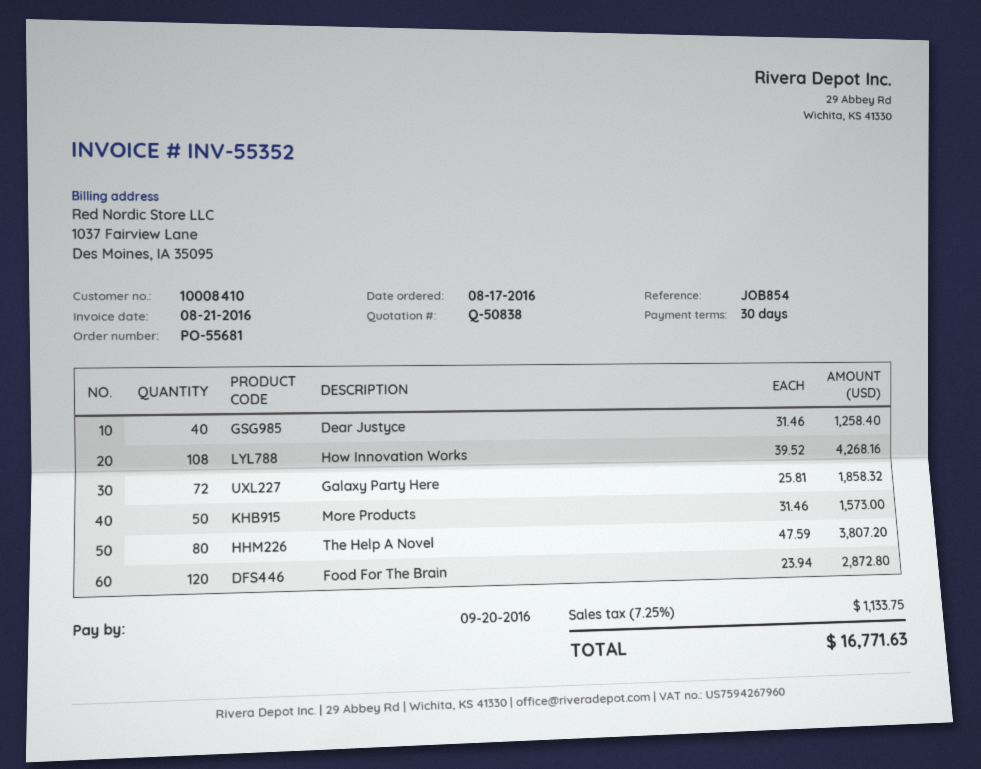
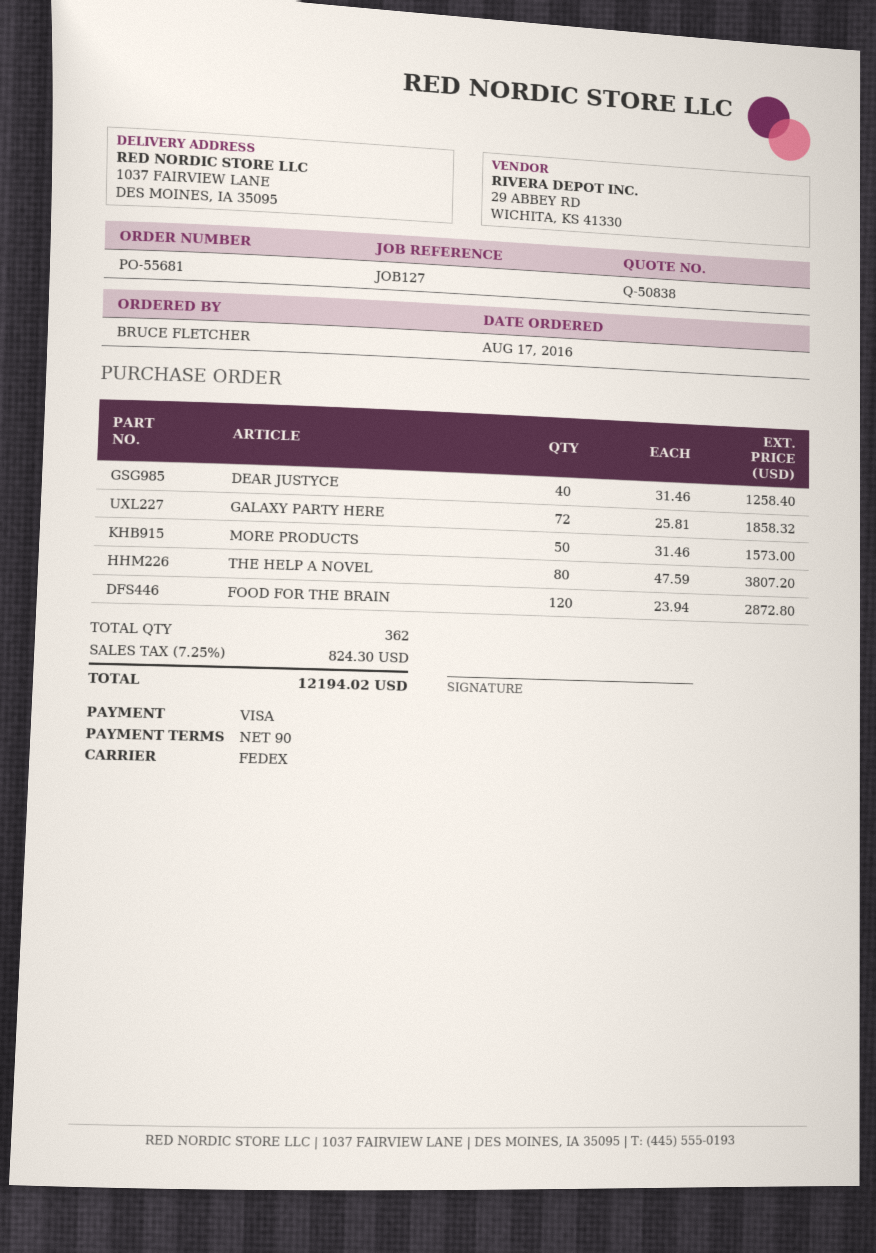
payment terms: 30 days -> 90 days
reference: JOB854 -> JOB127
How Innovation Works: 108 x 39.52 = 4268.16 -> none
tax: 7.25% = 1133.75 -> 7.25% = 824.30
total: 16771.63 -> 12194.02

